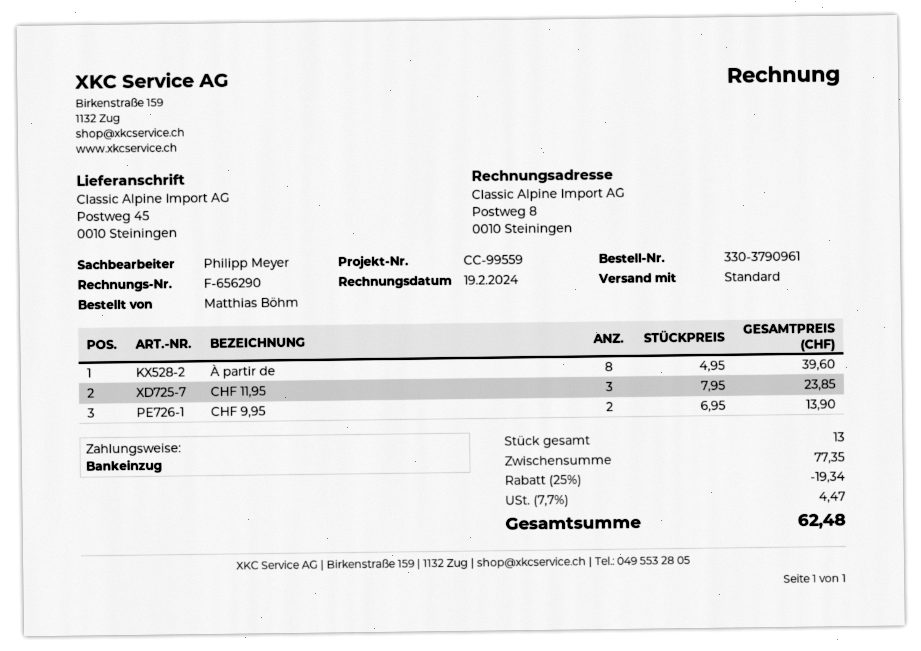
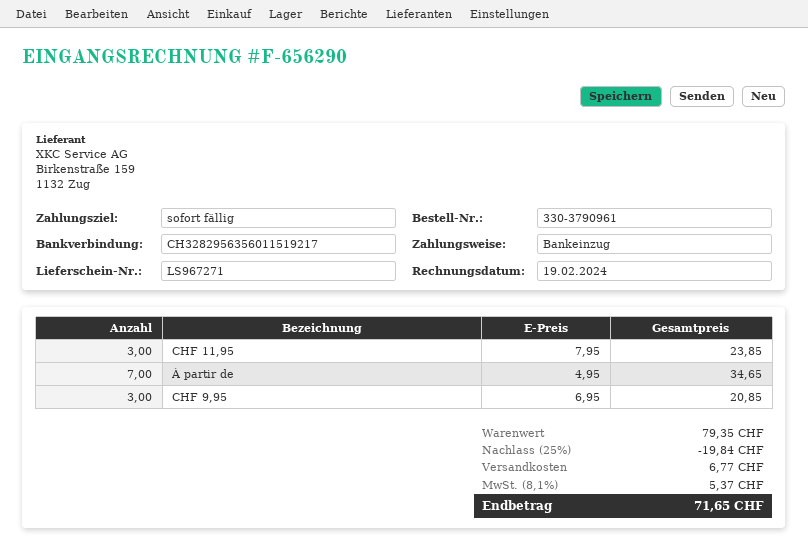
À partir de: 8 x 4.95 = 39.60 -> 7 x 4.95 = 34.65
CHF 9,95: 2 x 6.95 = 13.90 -> 3 x 6.95 = 20.85
subtotal: 77.35 -> 79.35
discount: 25% = 19.34 -> 25% = 19.84
shipping: none -> 6.77
tax: 7.7% = 4.47 -> 8.1% = 5.37
total: 62.48 -> 71.65

